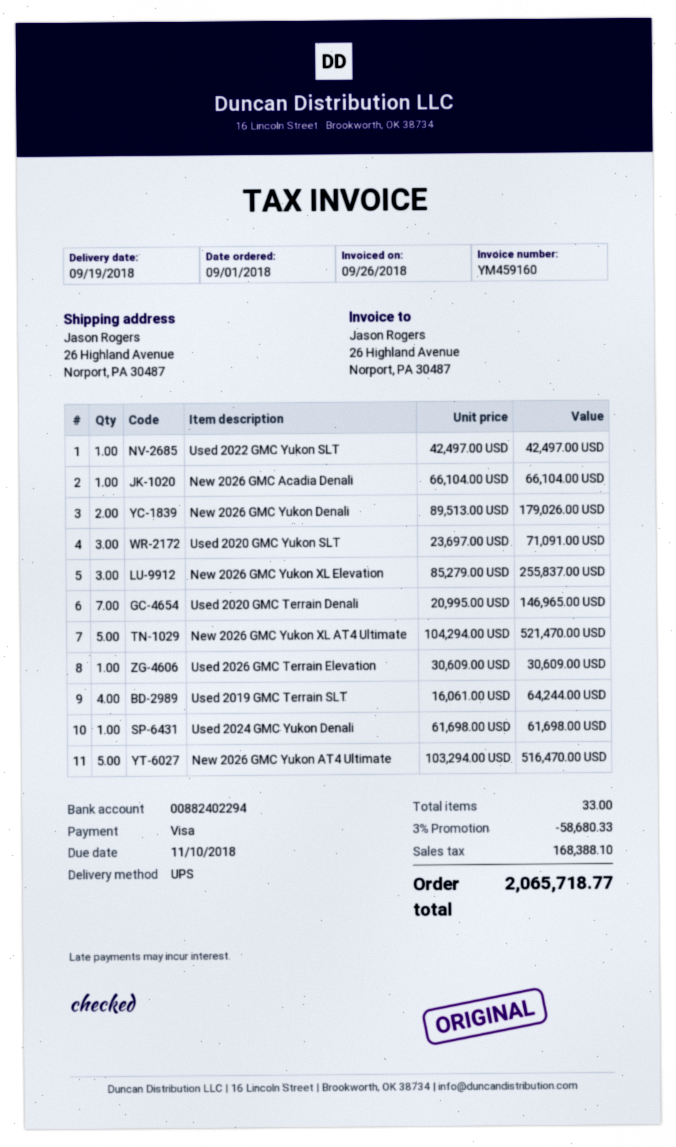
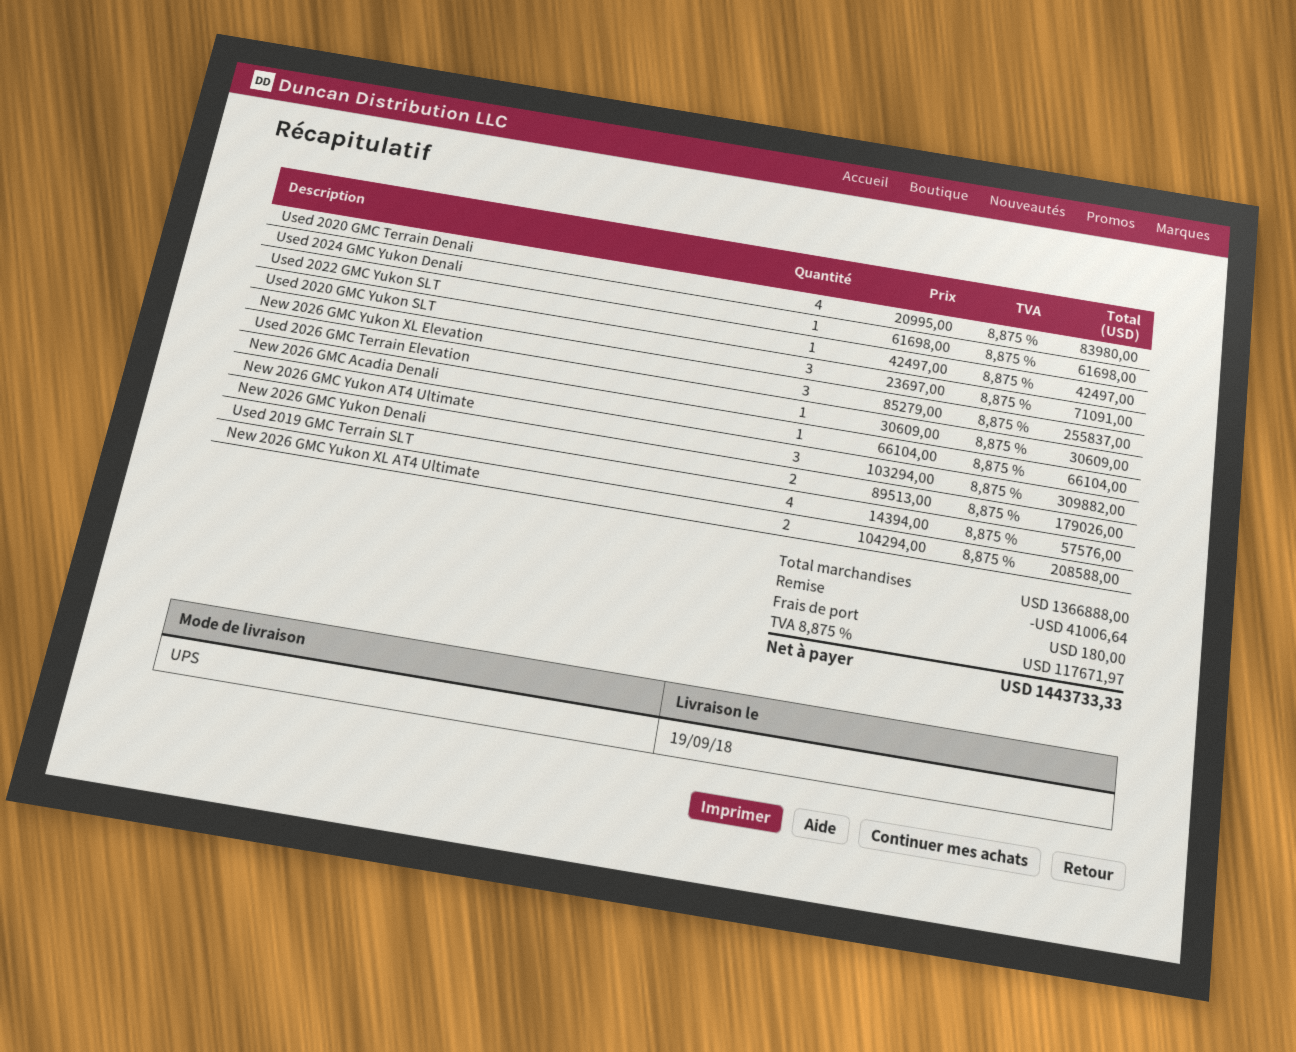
Used 2020 GMC Terrain Denali: 7 x 20995.00 = 146965.00 -> 4 x 20995.00 = 83980.00
New 2026 GMC Yukon XL AT4 Ultimate: 5 x 104294.00 = 521470.00 -> 2 x 104294.00 = 208588.00
Used 2019 GMC Terrain SLT: 4 x 16061.00 = 64244.00 -> 4 x 14394.00 = 57576.00
New 2026 GMC Yukon AT4 Ultimate: 5 x 103294.00 = 516470.00 -> 3 x 103294.00 = 309882.00
discount: 58680.33 -> 41006.64
shipping: none -> 180.00
tax: 168388.10 -> 117671.97
total: 2065718.77 -> 1443733.33

